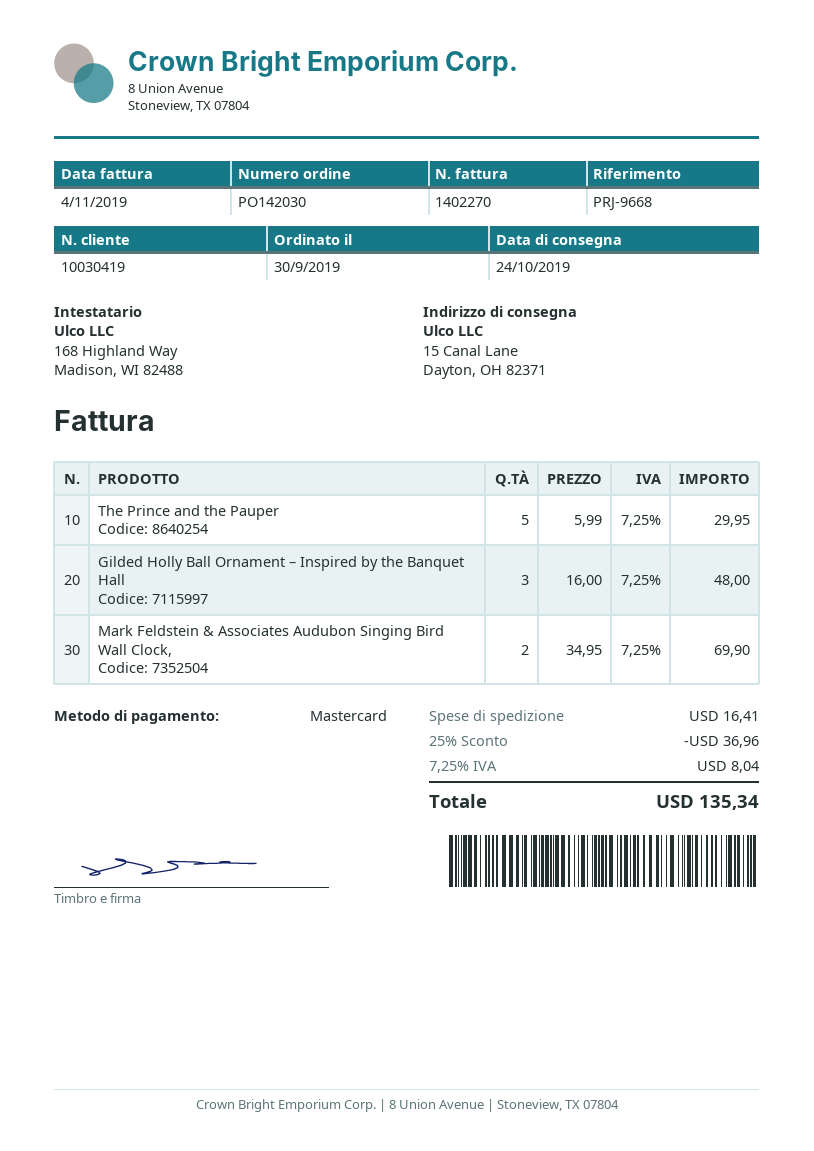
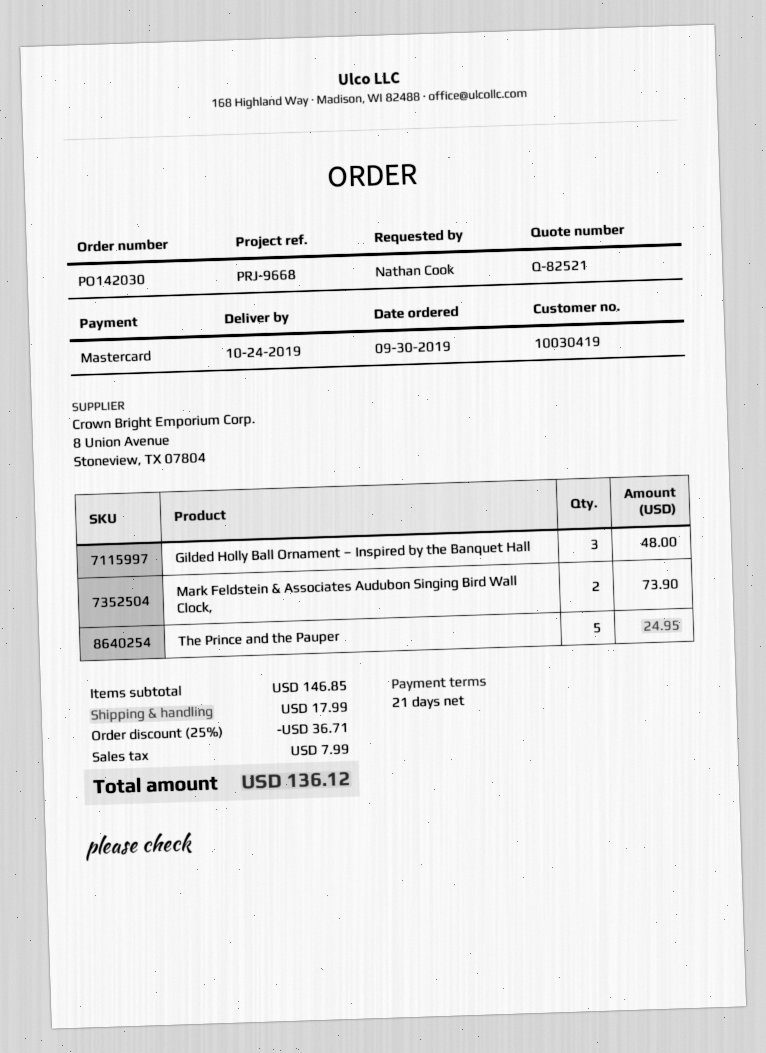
The Prince and the Pauper: 5 for 29.95 -> 5 for 24.95
Mark Feldstein & Associates Audubon Singing Bird Wall Clock,: 2 for 69.90 -> 2 for 73.90
discount: 25% = 36.96 -> 25% = 36.71
shipping: 16.41 -> 17.99
tax: 8.04 -> 7.99
total: 135.34 -> 136.12

